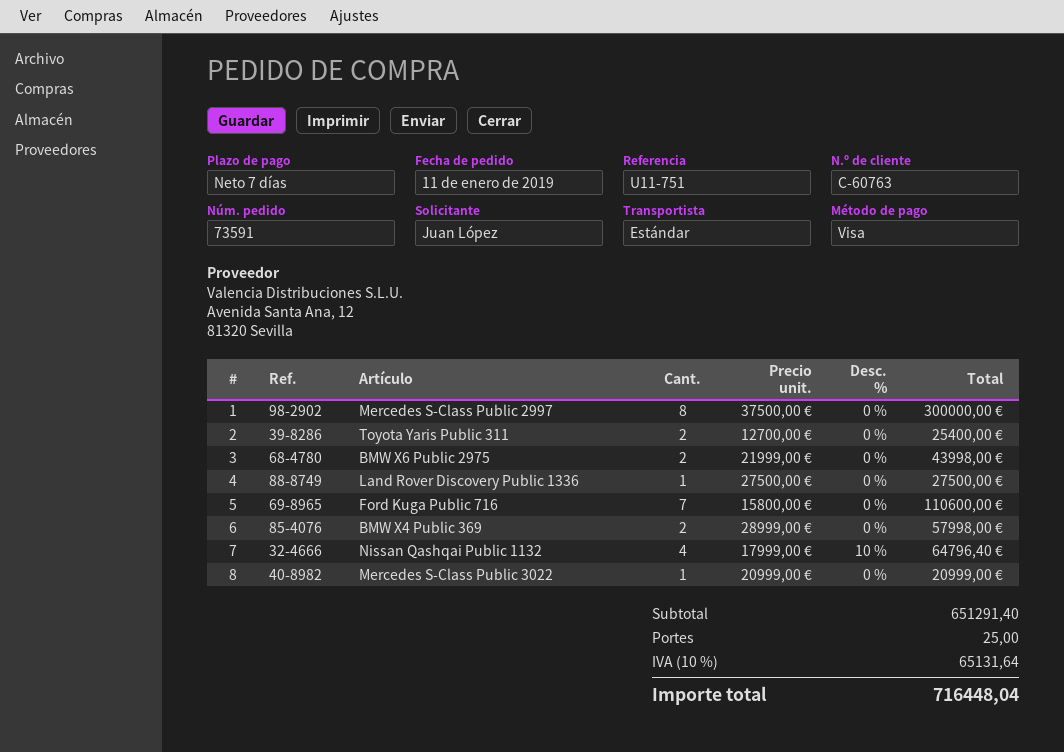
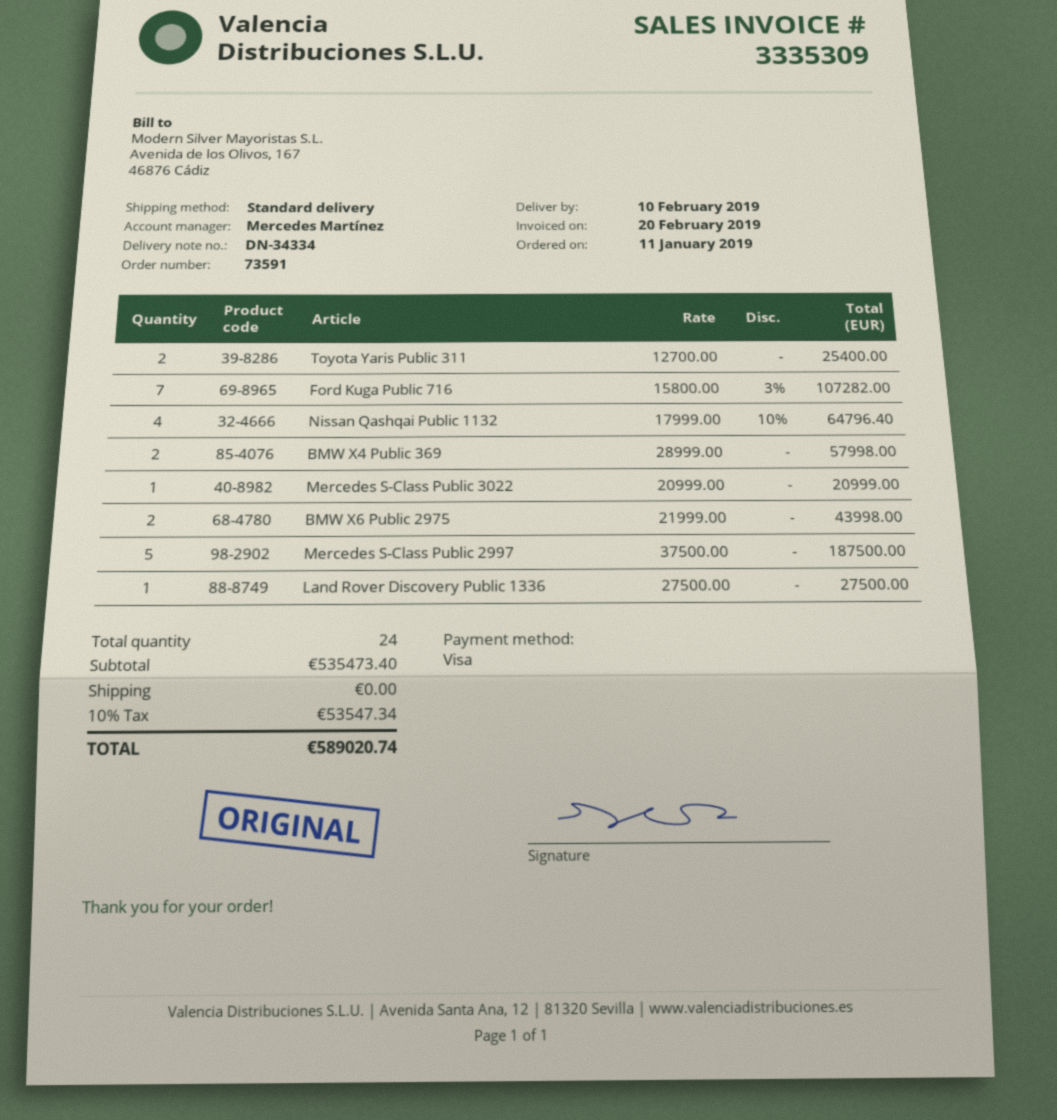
Mercedes S-Class Public 2997: 8 x 37500.00 = 300000.00 -> 5 x 37500.00 = 187500.00
Ford Kuga Public 716: 7 x 15800.00 = 110600.00 -> 7 x 15800.00 - 3% = 107282.00
subtotal: 651291.40 -> 535473.40
shipping: 25.00 -> 0.00
tax: 10% = 65131.64 -> 10% = 53547.34
total: 716448.04 -> 589020.74

